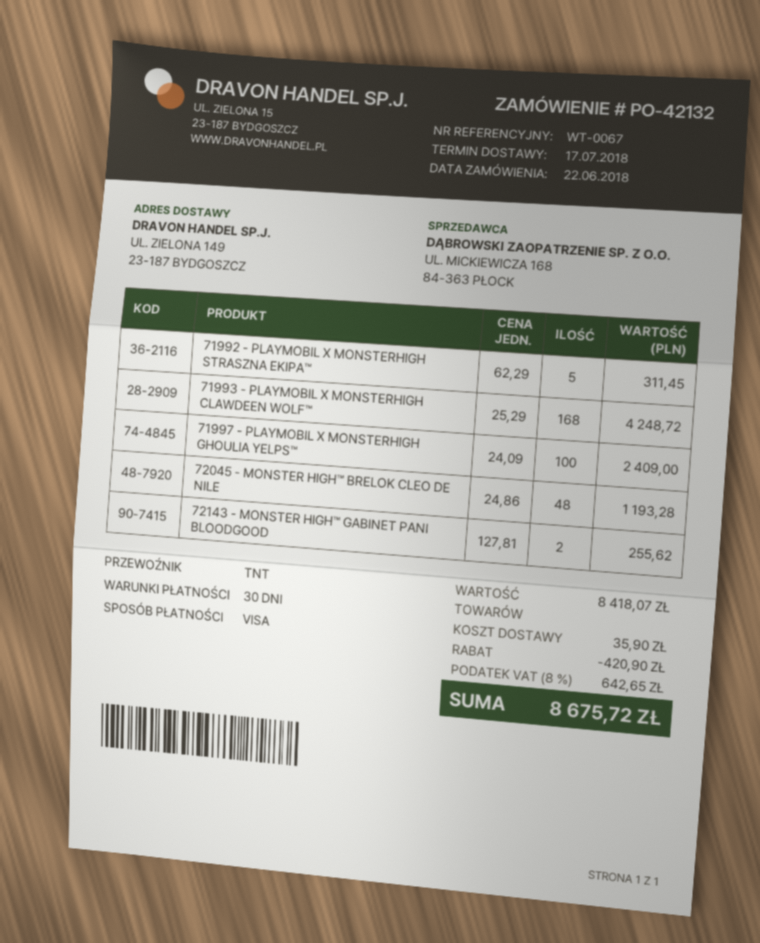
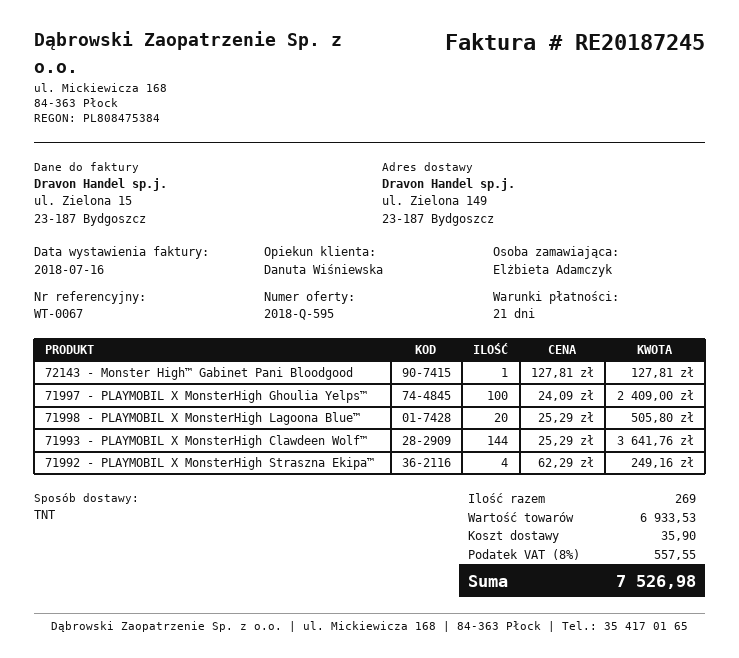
payment terms: 30 days -> 21 days
71992 - PLAYMOBIL X MONSTERHIGH STRASZNA EKIPA™: 5 x 62.29 = 311.45 -> 4 x 62.29 = 249.16
71993 - PLAYMOBIL X MONSTERHIGH CLAWDEEN WOLF™: 168 x 25.29 = 4248.72 -> 144 x 25.29 = 3641.76
72045 - MONSTER HIGH™ BRELOK CLEO DE NILE: 48 x 24.86 = 1193.28 -> none
72143 - MONSTER HIGH™ GABINET PANI BLOODGOOD: 2 x 127.81 = 255.62 -> 1 x 127.81 = 127.81
71998 - PLAYMOBIL X MonsterHigh Lagoona Blue™: none -> 20 x 25.29 = 505.80
subtotal: 8418.07 -> 6933.53
discount: 420.90 -> none
tax: 8% = 642.65 -> 8% = 557.55
total: 8675.72 -> 7526.98

